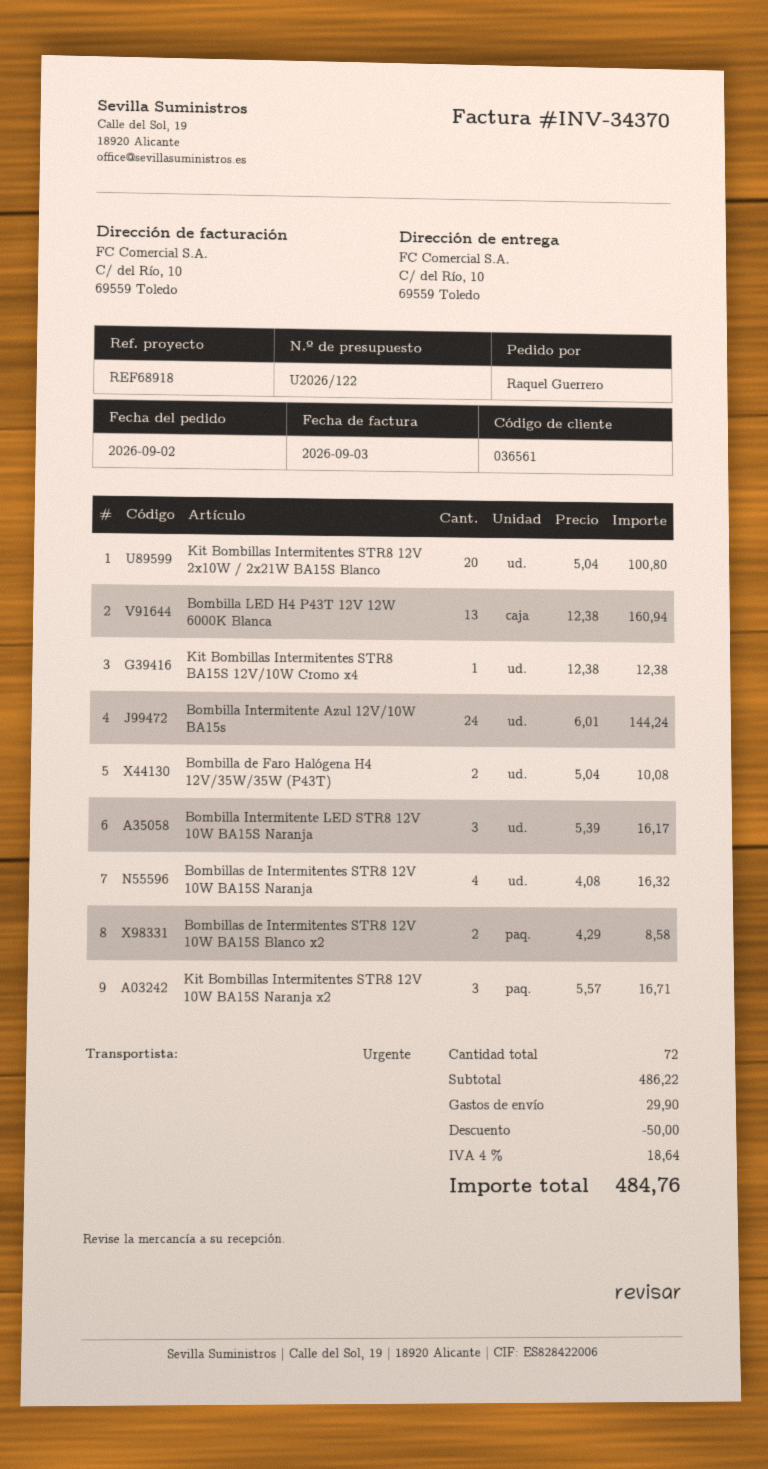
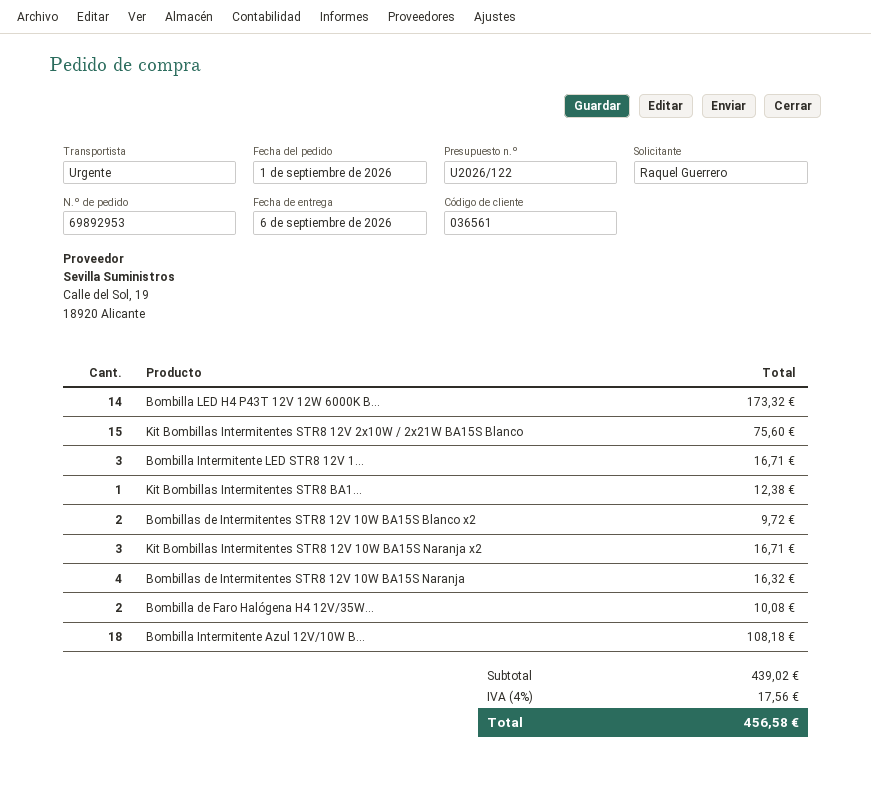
order date: 2026-09-02 -> 2026-09-01
Kit Bombillas Intermitentes STR8 12V 2x10W / 2x21W BA15S Blanco: 20 for 100.80 -> 15 for 75.60
Bombilla LED H4 P43T 12V 12W 6000K Blanca: 13 for 160.94 -> 14 for 173.32
Bombilla Intermitente Azul 12V/10W BA15s: 24 for 144.24 -> 18 for 108.18
Bombilla Intermitente LED STR8 12V 10W BA15S Naranja: 3 for 16.17 -> 3 for 16.71
Bombillas de Intermitentes STR8 12V 10W BA15S Blanco x2: 2 for 8.58 -> 2 for 9.72
subtotal: 486.22 -> 439.02
discount: 50.00 -> none
shipping: 29.90 -> none
tax: 4% = 18.64 -> 4% = 17.56
total: 484.76 -> 456.58

